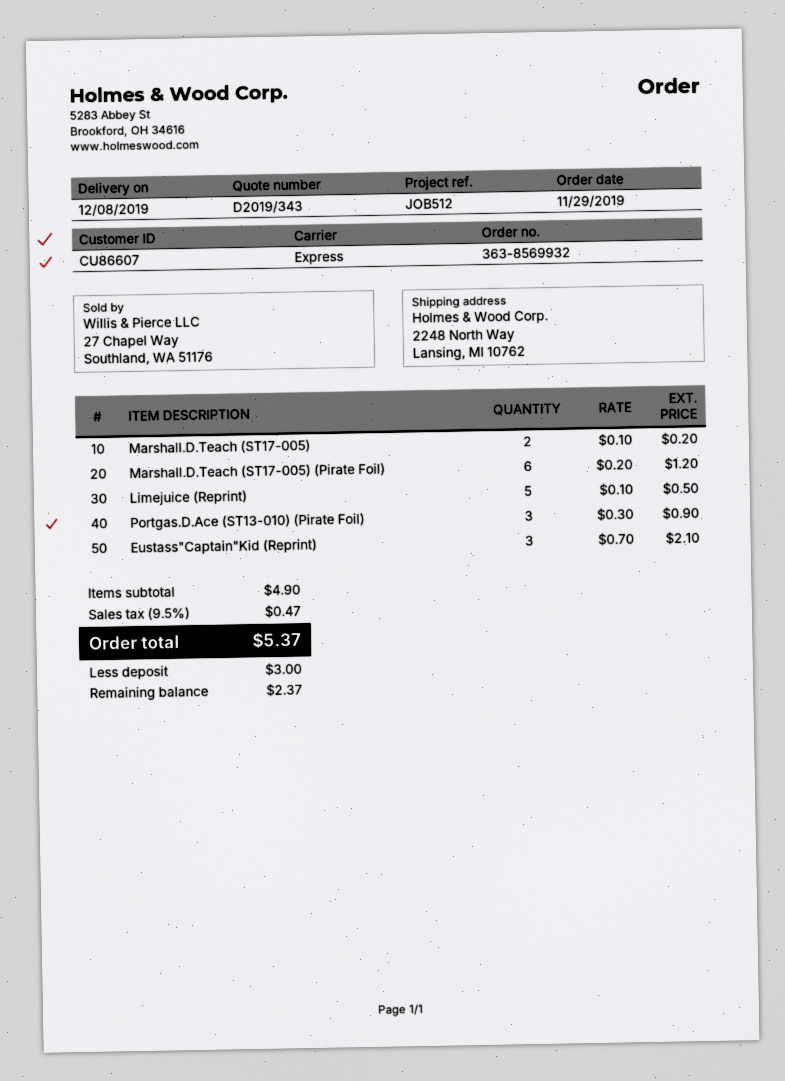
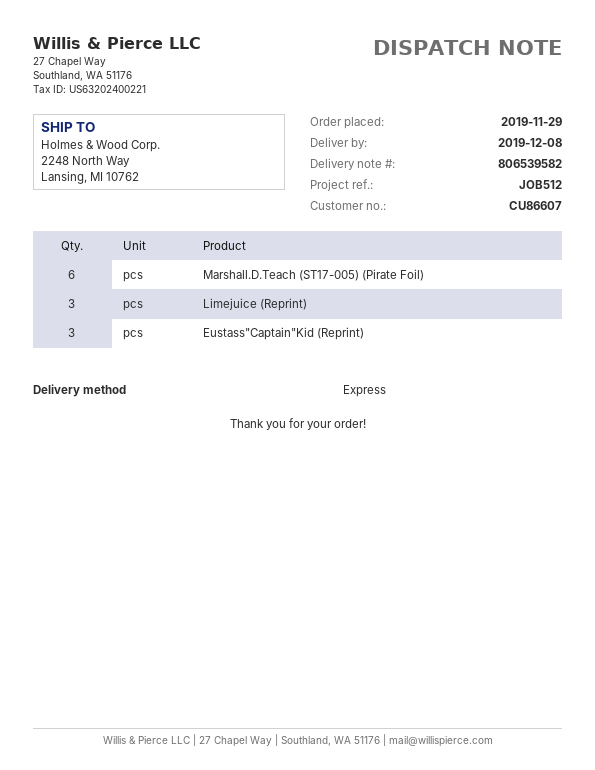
Marshall.D.Teach (ST17-005): 2 -> none
Limejuice (Reprint): 5 -> 3
Portgas.D.Ace (ST13-010) (Pirate Foil): 3 -> none

